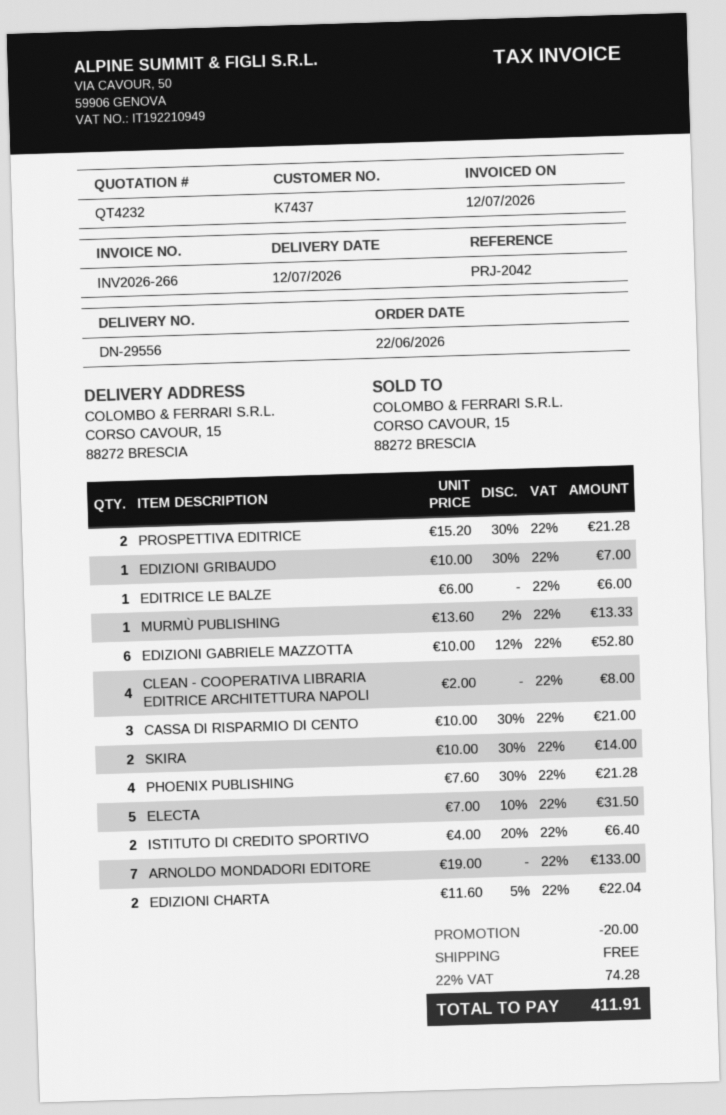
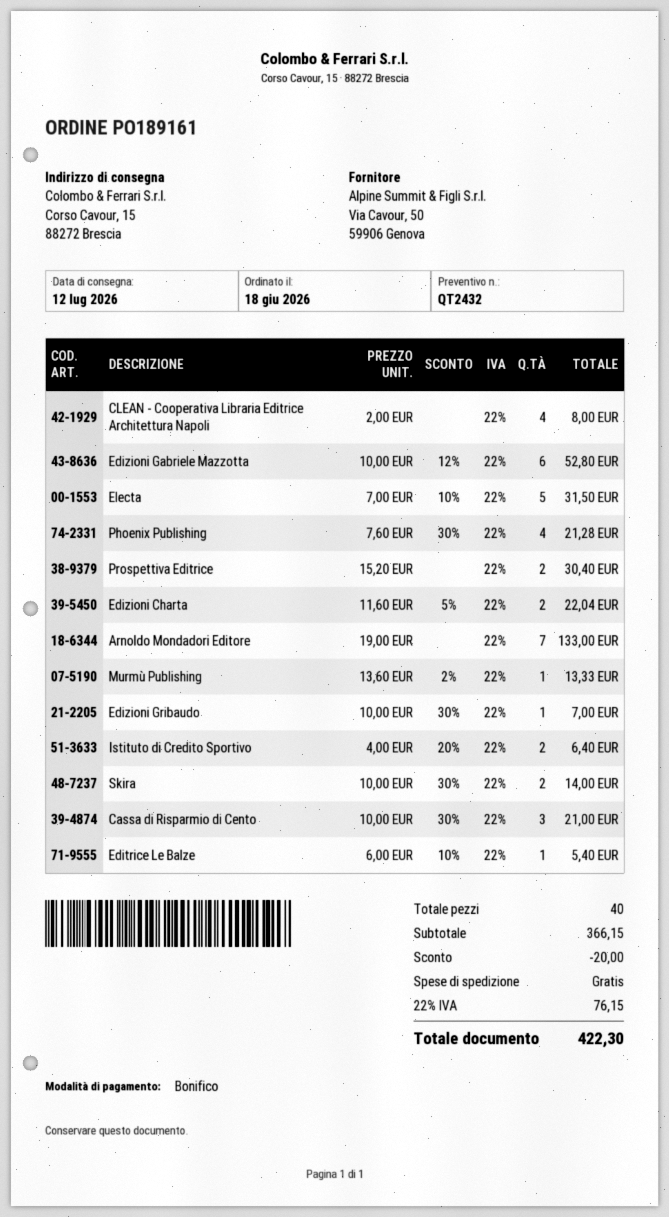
quote number: QT4232 -> QT2432
order date: 2026-06-22 -> 2026-06-18
PROSPETTIVA EDITRICE: 2 x 15.20 - 30% = 21.28 -> 2 x 15.20 = 30.40
EDITRICE LE BALZE: 1 x 6.00 = 6.00 -> 1 x 6.00 - 10% = 5.40
tax: 22% = 74.28 -> 22% = 76.15
total: 411.91 -> 422.30

